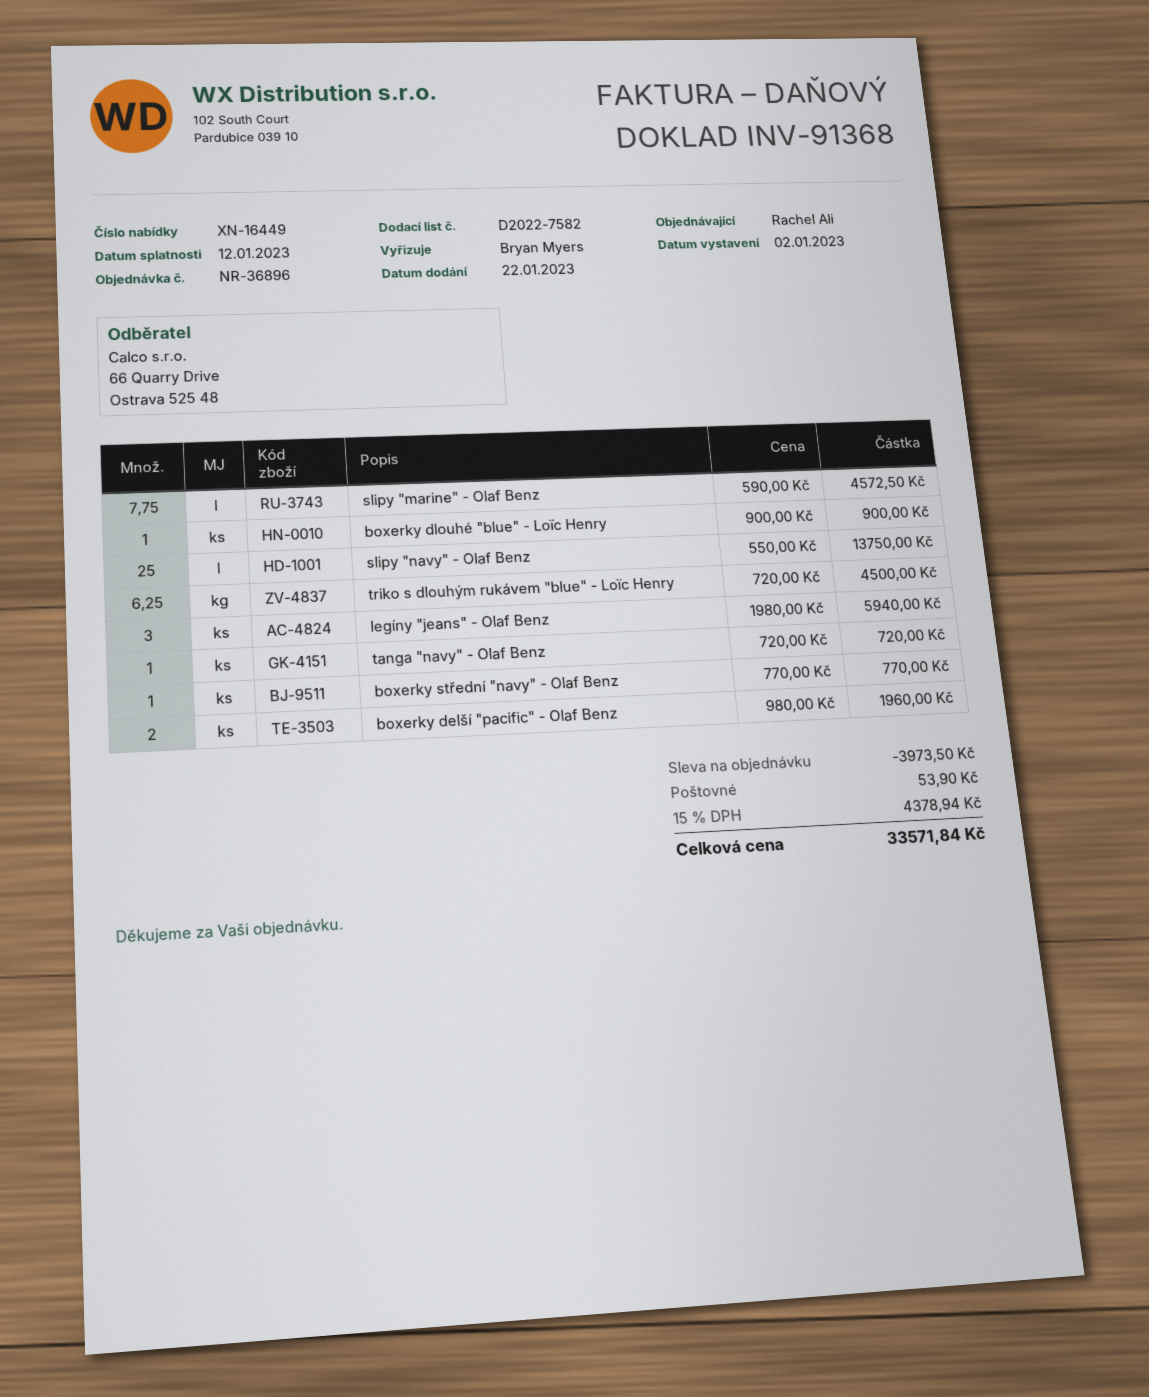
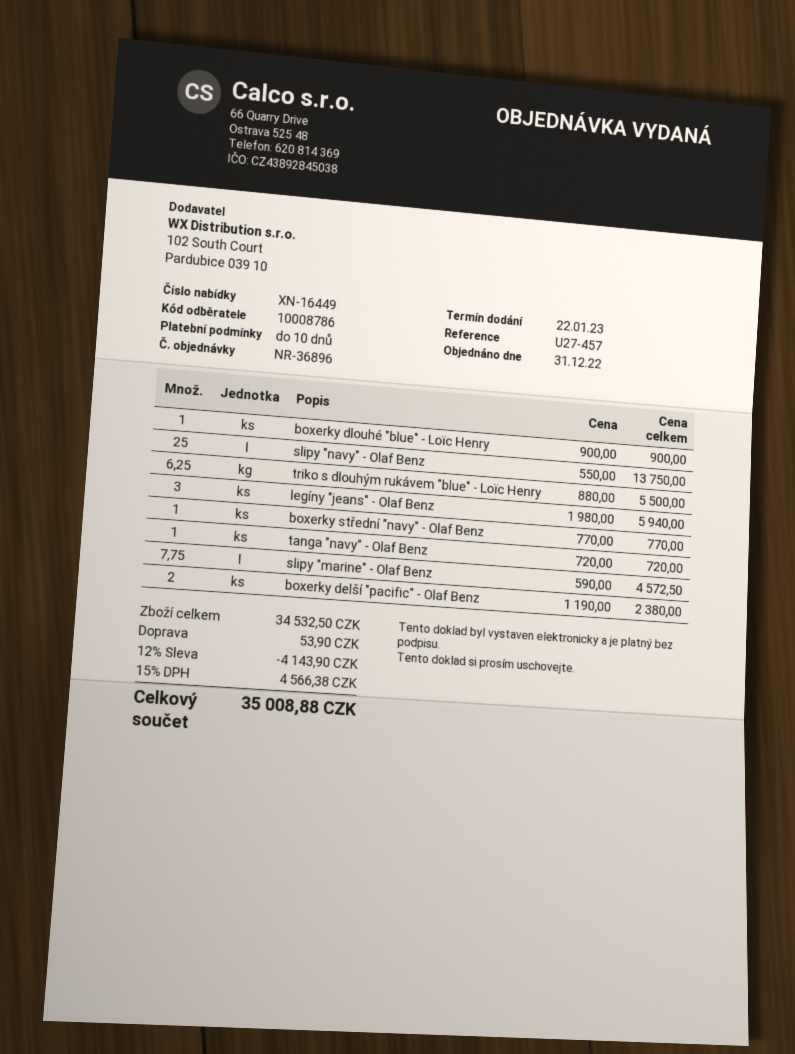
triko s dlouhým rukávem "blue" - Loïc Henry: 6.25 x 720.00 = 4500.00 -> 6.25 x 880.00 = 5500.00
boxerky delší "pacific" - Olaf Benz: 2 x 980.00 = 1960.00 -> 2 x 1190.00 = 2380.00
discount: 3973.50 -> 4143.90
tax: 15% = 4378.94 -> 15% = 4566.38
total: 33571.84 -> 35008.88

